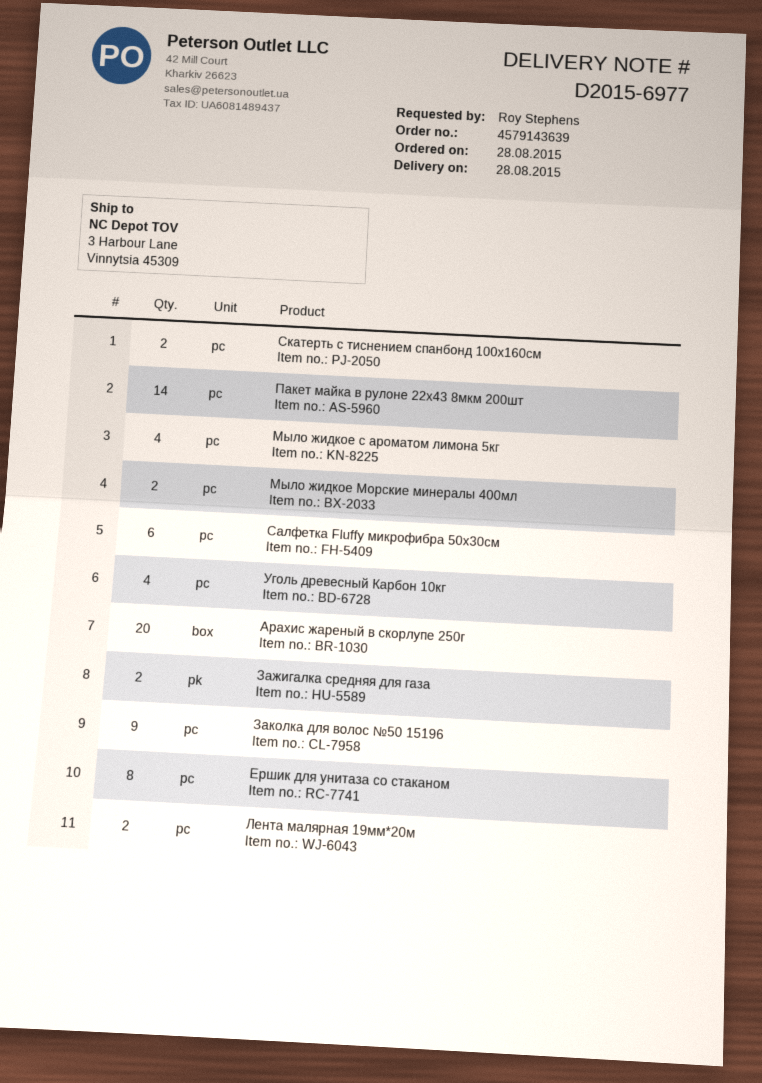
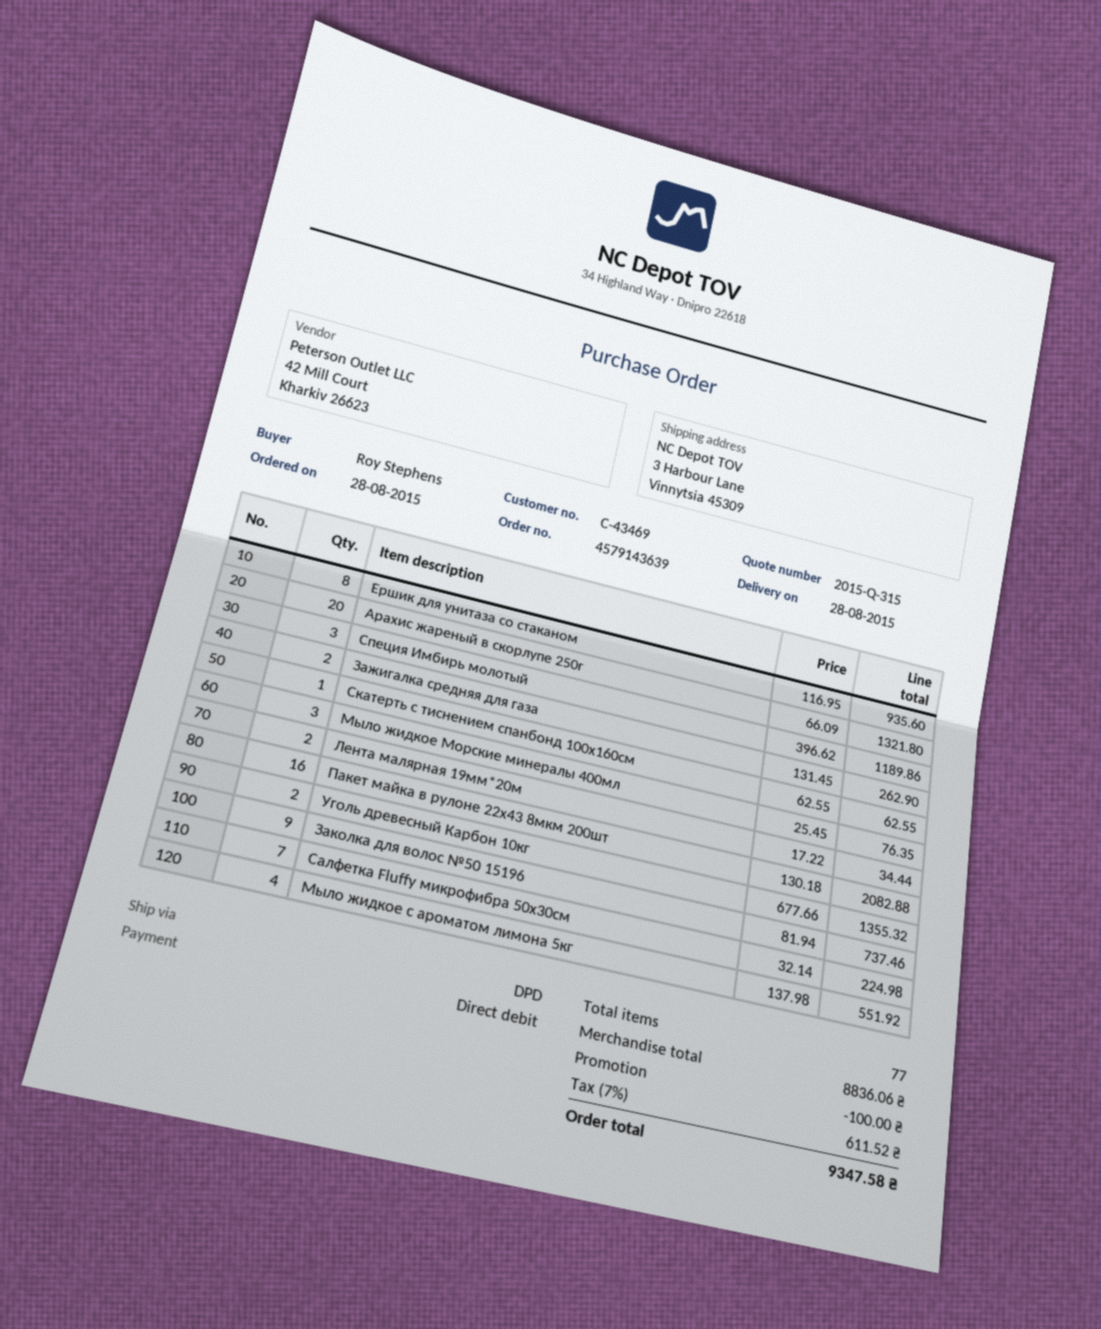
Скатерть с тиснением спанбонд 100х160см: 2 -> 1
Пакет майка в рулоне 22х43 8мкм 200шт: 14 -> 16
Мыло жидкое Морские минералы 400мл: 2 -> 3
Салфетка Fluffy микрофибра 50х30см: 6 -> 7
Уголь древесный Карбон 10кг: 4 -> 2
Специя Имбирь молотый: none -> 3

